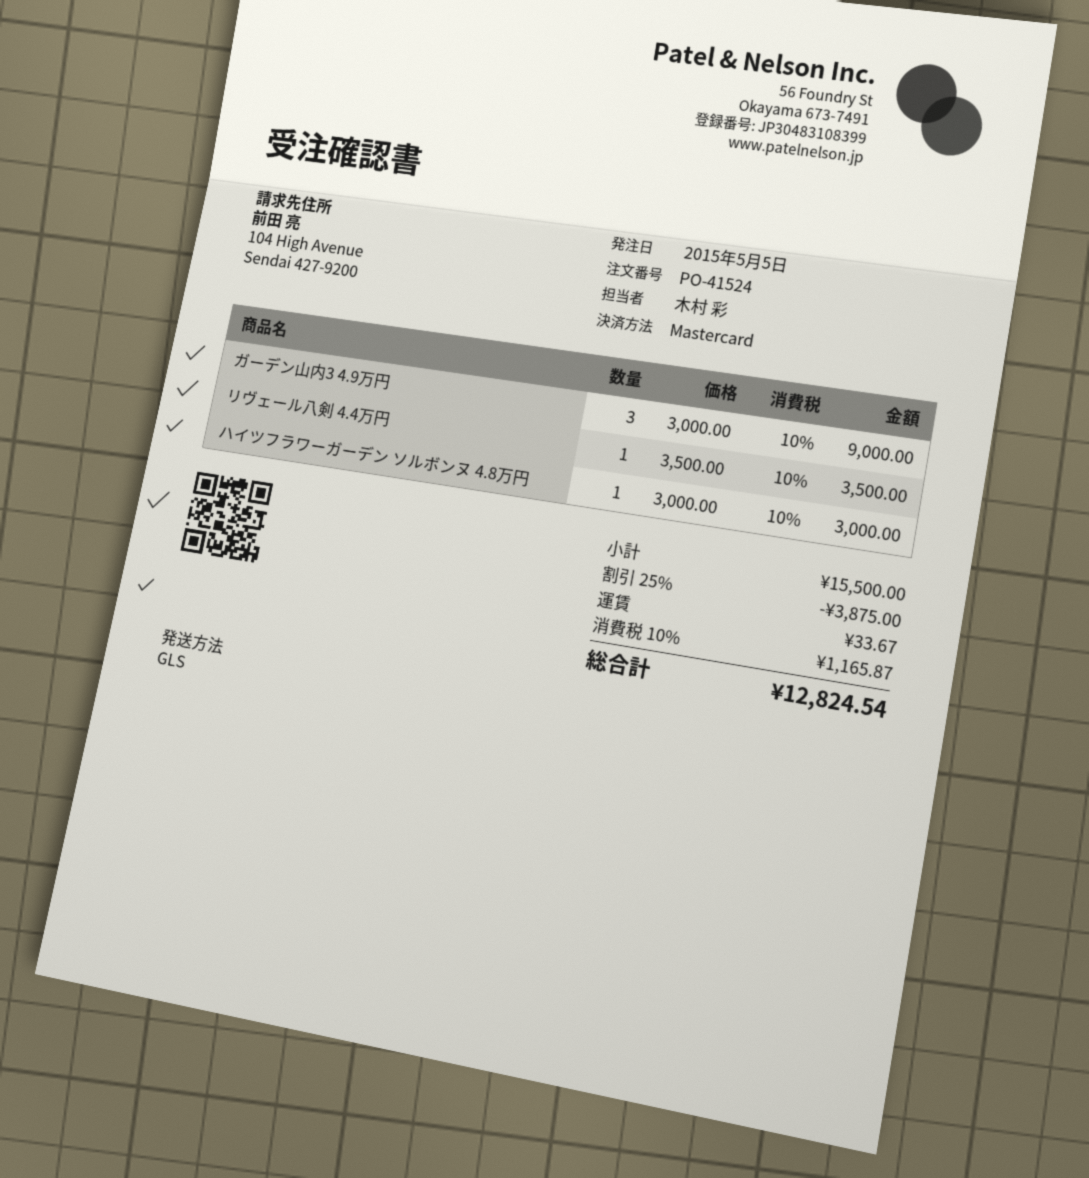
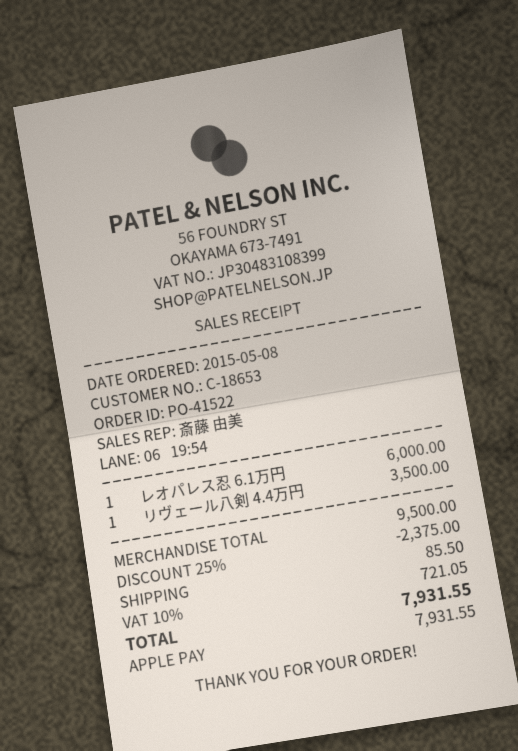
order number: PO-41524 -> PO-41522
order date: 2015-05-05 -> 2015-05-08
sales rep: 木村 彩 -> 斎藤 由美
payment method: Mastercard -> Apple Pay
ガーデン山内3 4.9万円: 3 x 3000.00 = 9000.00 -> none
ハイツフラワーガーデン ソルボンヌ 4.8万円: 1 x 3000.00 = 3000.00 -> none
レオパレス忍 6.1万円: none -> 1 x 6000.00 = 6000.00
subtotal: 15500.00 -> 9500.00
discount: 25% = 3875.00 -> 25% = 2375.00
shipping: 33.67 -> 85.50
tax: 10% = 1165.87 -> 10% = 721.05
total: 12824.54 -> 7931.55

